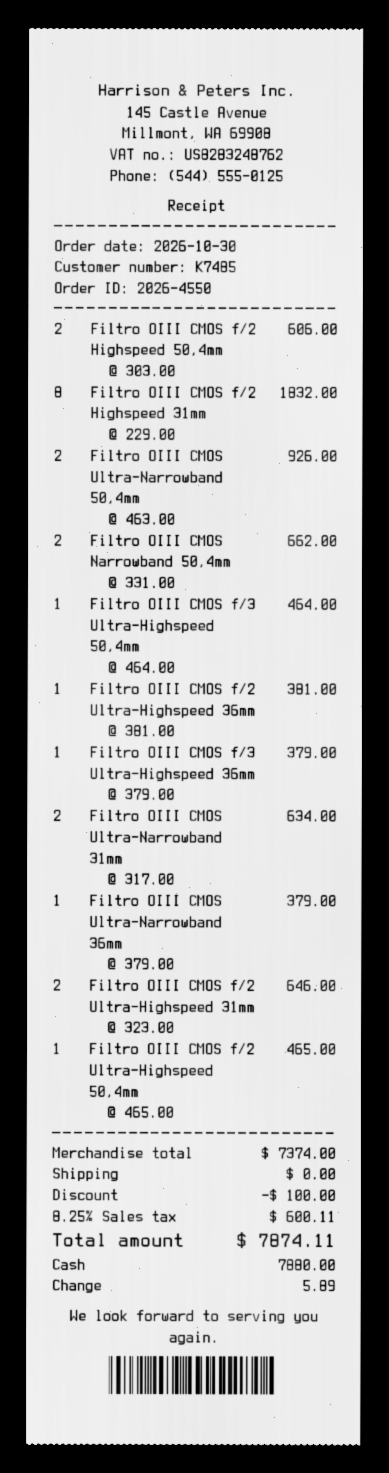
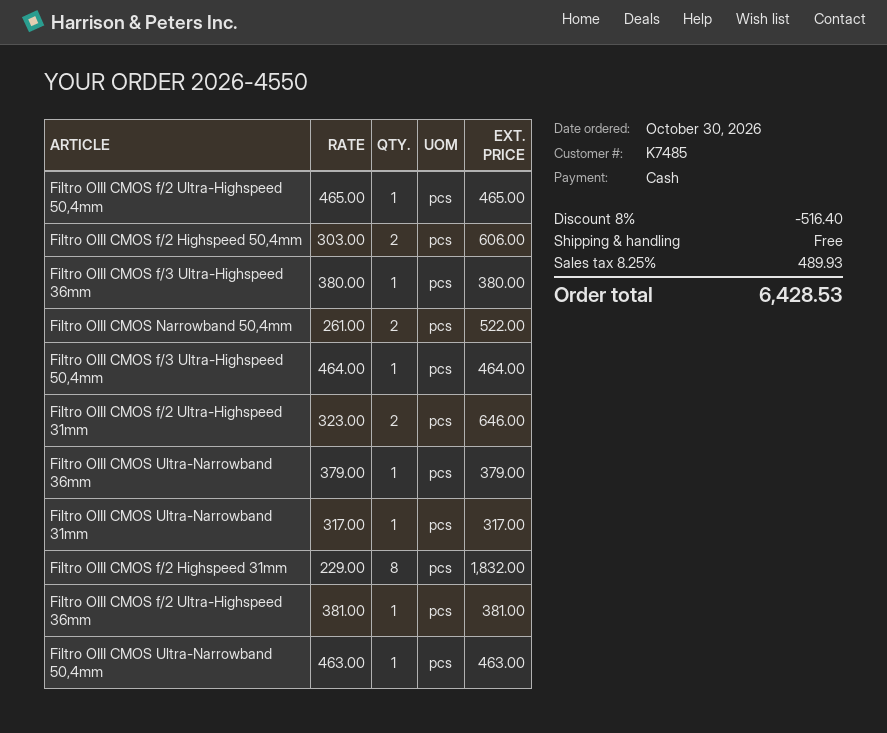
Filtro OIII CMOS Ultra-Narrowband 50,4mm: 2 x 463.00 = 926.00 -> 1 x 463.00 = 463.00
Filtro OIII CMOS Narrowband 50,4mm: 2 x 331.00 = 662.00 -> 2 x 261.00 = 522.00
Filtro OIII CMOS f/3 Ultra-Highspeed 36mm: 1 x 379.00 = 379.00 -> 1 x 380.00 = 380.00
Filtro OIII CMOS Ultra-Narrowband 31mm: 2 x 317.00 = 634.00 -> 1 x 317.00 = 317.00
discount: 100.00 -> 516.40
tax: 8.25% = 600.11 -> 8.25% = 489.93
total: 7874.11 -> 6428.53

